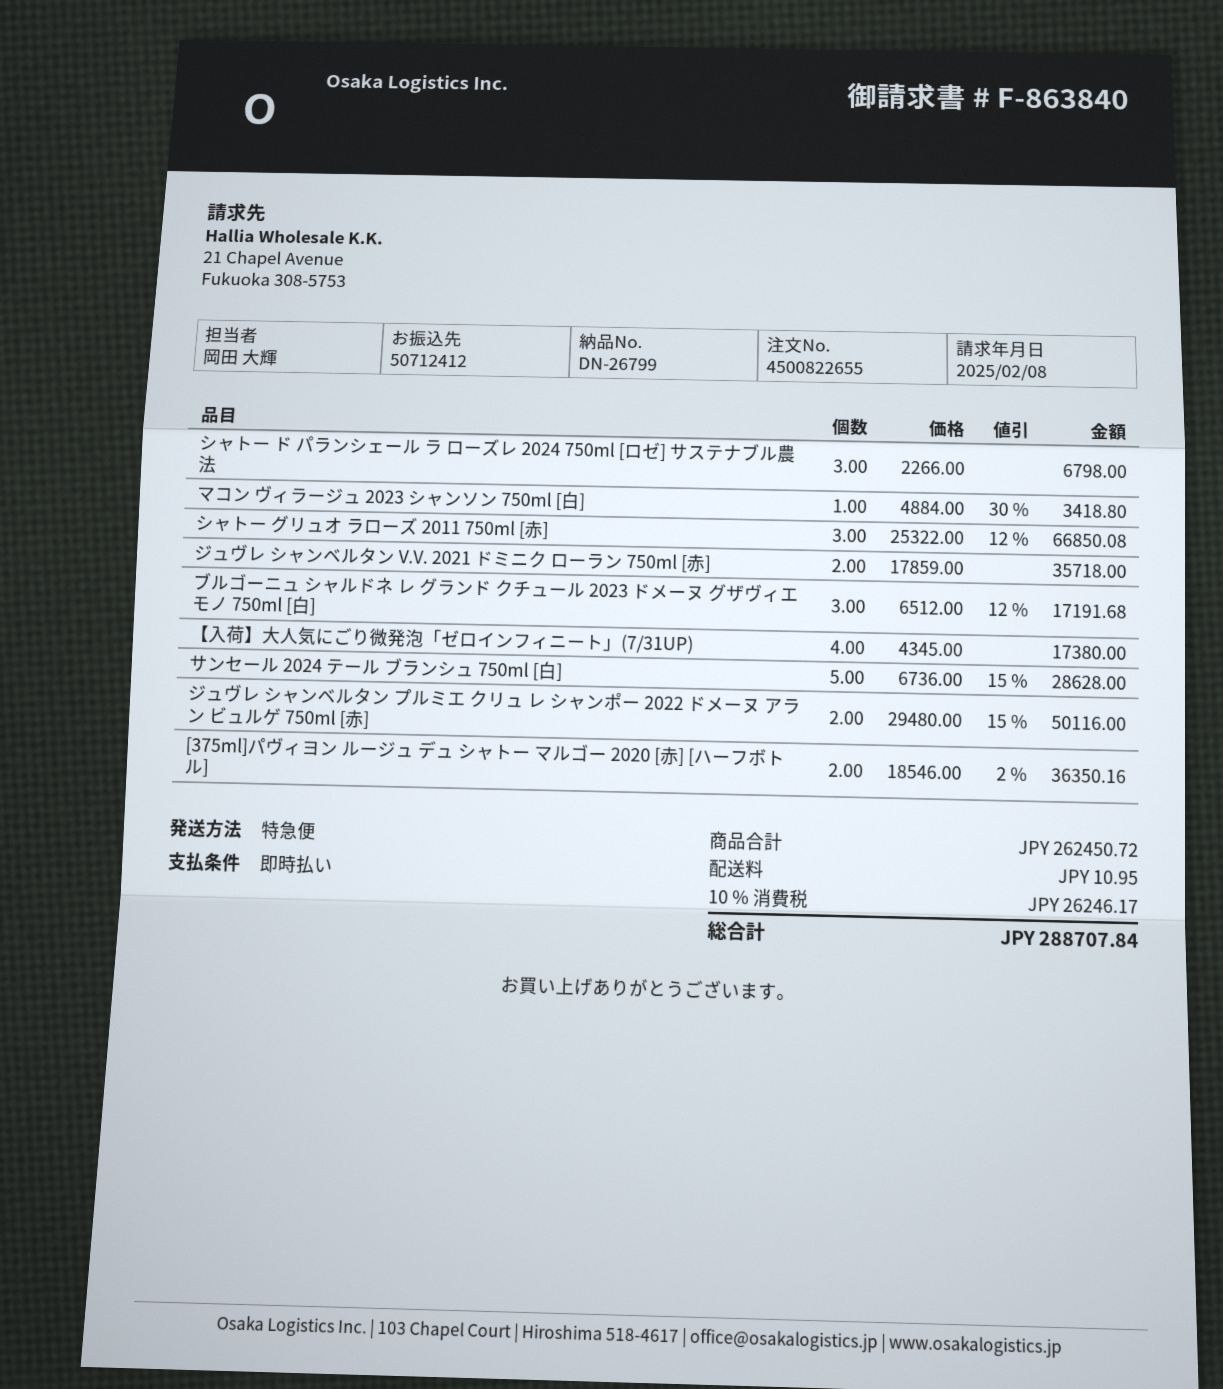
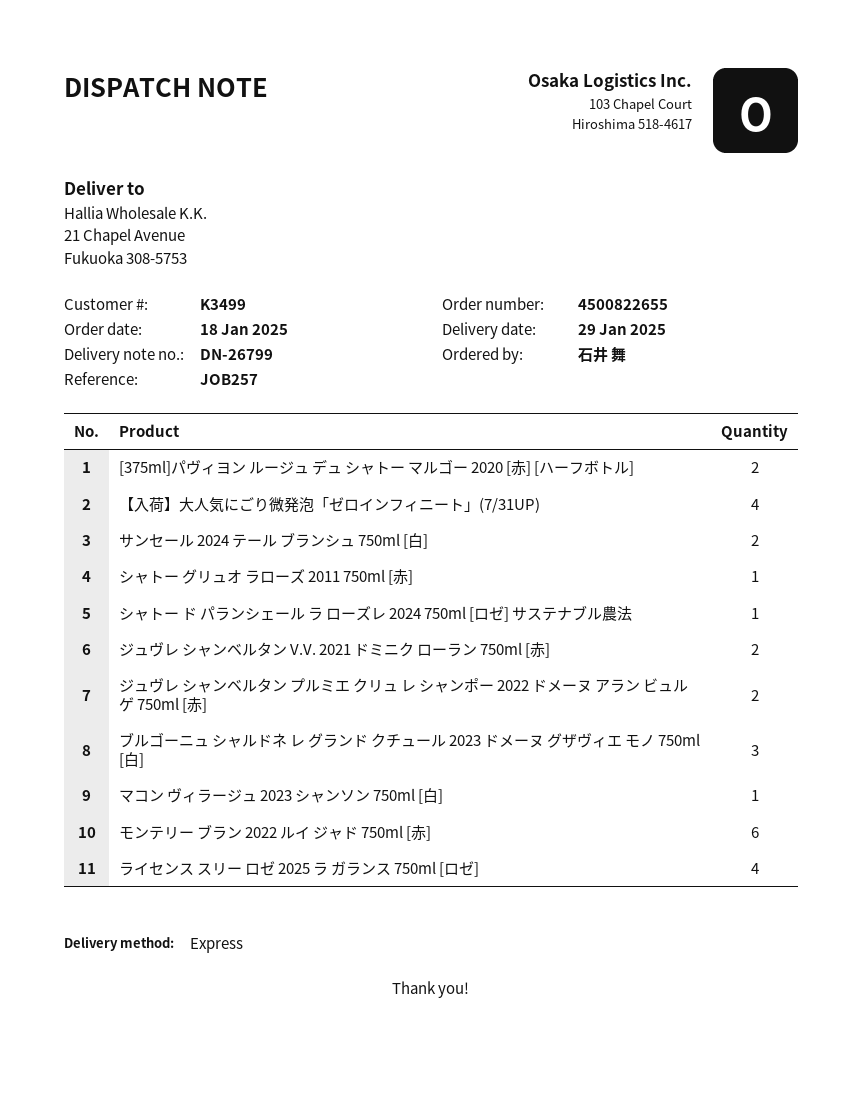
シャトー ド パランシェール ラ ローズレ 2024 750ml [ロゼ] サステナブル農法: 3 -> 1
シャトー グリュオ ラローズ 2011 750ml [赤]: 3 -> 1
サンセール 2024 テール ブランシュ 750ml [白]: 5 -> 2
モンテリー ブラン 2022 ルイ ジャド 750ml [赤]: none -> 6
ライセンス スリー ロゼ 2025 ラ ガランス 750ml [ロゼ]: none -> 4

